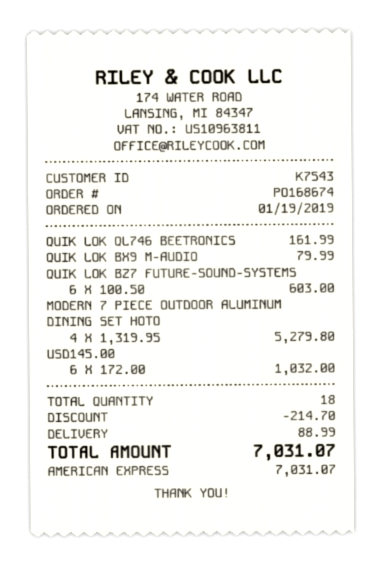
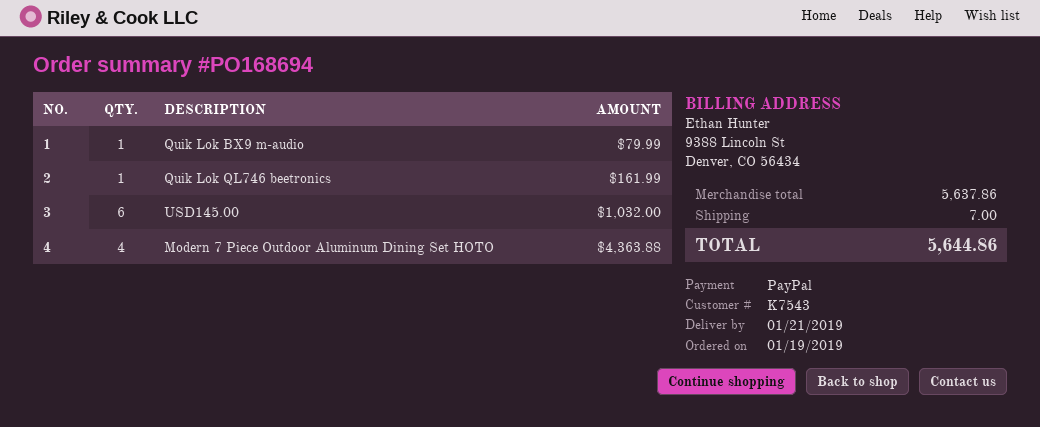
order number: PO168674 -> PO168694
payment method: American Express -> PayPal
QUIK LOK BZ7 FUTURE-SOUND-SYSTEMS: 6 for 603.00 -> none
MODERN 7 PIECE OUTDOOR ALUMINUM DINING SET HOTO: 4 for 5279.80 -> 4 for 4363.88
discount: 214.70 -> none
shipping: 88.99 -> 7.00
total: 7031.07 -> 5644.86

